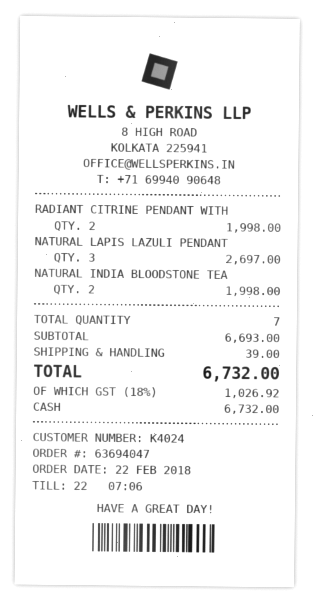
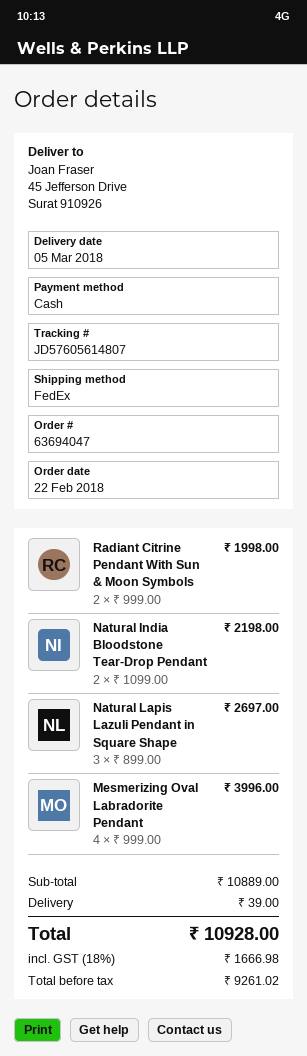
NATURAL INDIA BLOODSTONE TEA: 2 for 1998.00 -> 2 for 2198.00
Mesmerizing Oval Labradorite Pendant: none -> 4 for 3996.00
subtotal: 6693.00 -> 10889.00
tax: 18% = 1026.92 -> 18% = 1666.98
total: 6732.00 -> 10928.00

